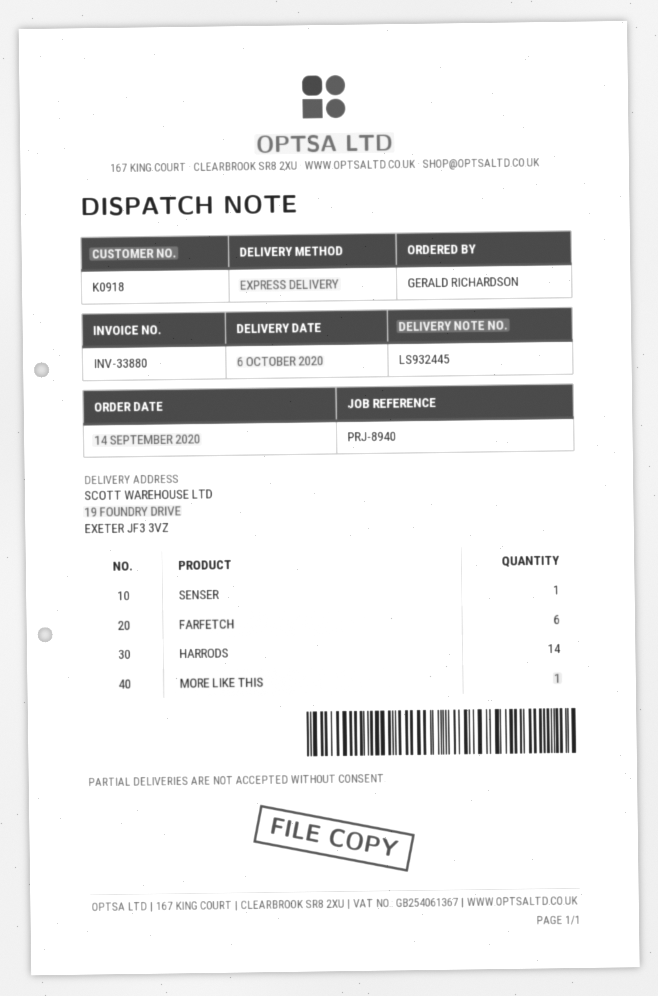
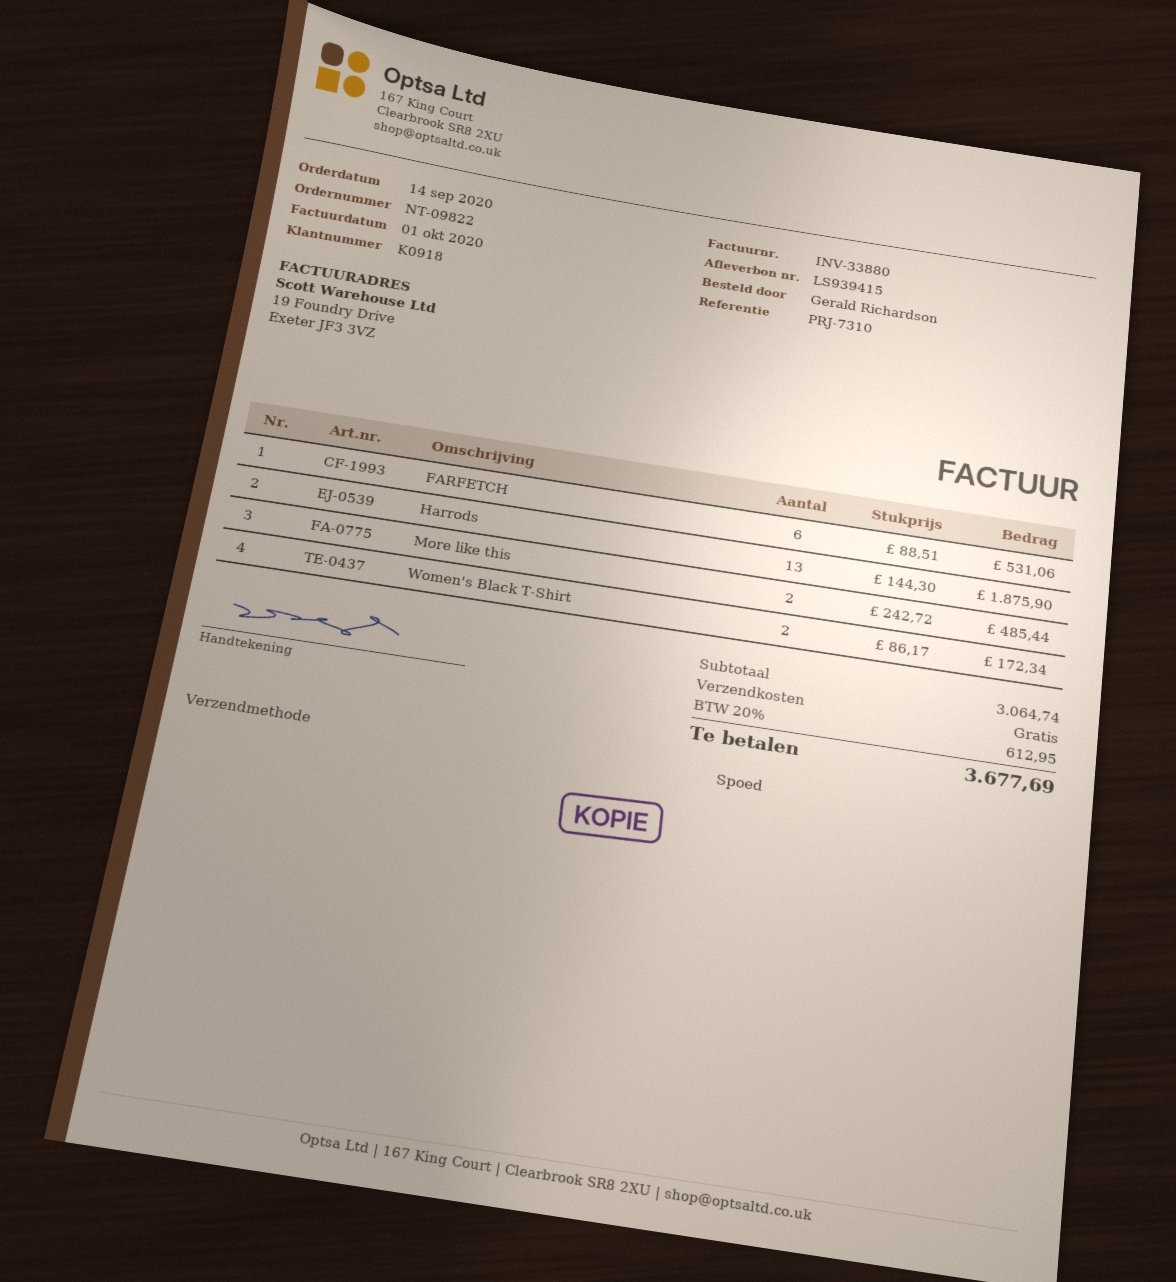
delivery note number: LS932445 -> LS939415
reference: PRJ-8940 -> PRJ-7310
SENSER: 1 -> none
HARRODS: 14 -> 13
MORE LIKE THIS: 1 -> 2
Women's Black T-Shirt: none -> 2

